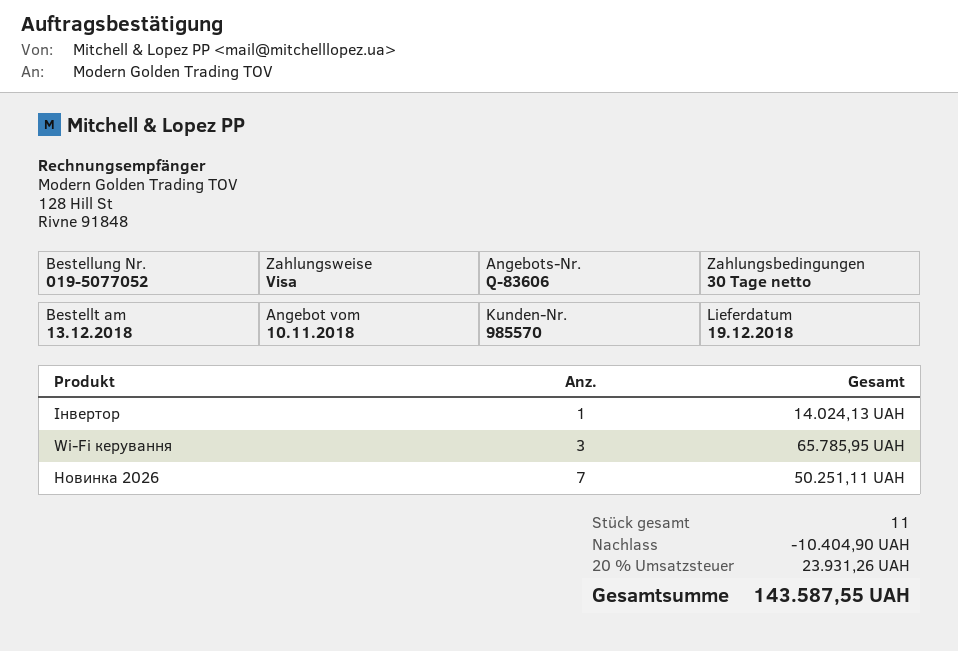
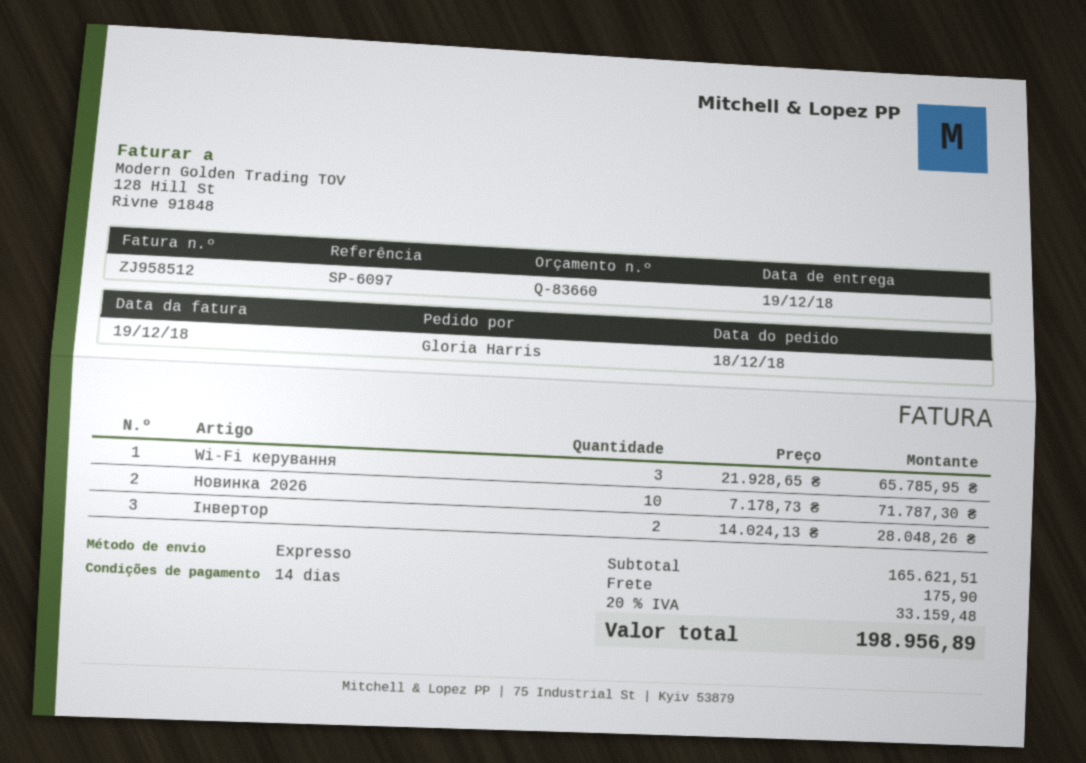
quote number: Q-83606 -> Q-83660
order date: 2018-12-13 -> 2018-12-18
payment terms: 30 days -> 14 days
Інвертор: 1 for 14024.13 -> 2 for 28048.26
Новинка 2026: 7 for 50251.11 -> 10 for 71787.30
discount: 10404.90 -> none
shipping: none -> 175.90
tax: 20% = 23931.26 -> 20% = 33159.48
total: 143587.55 -> 198956.89

